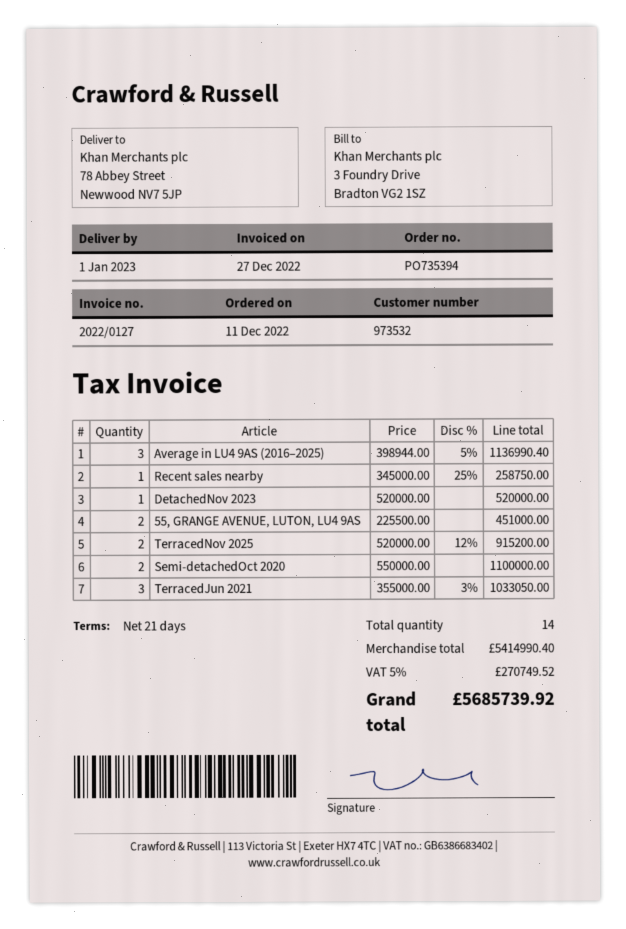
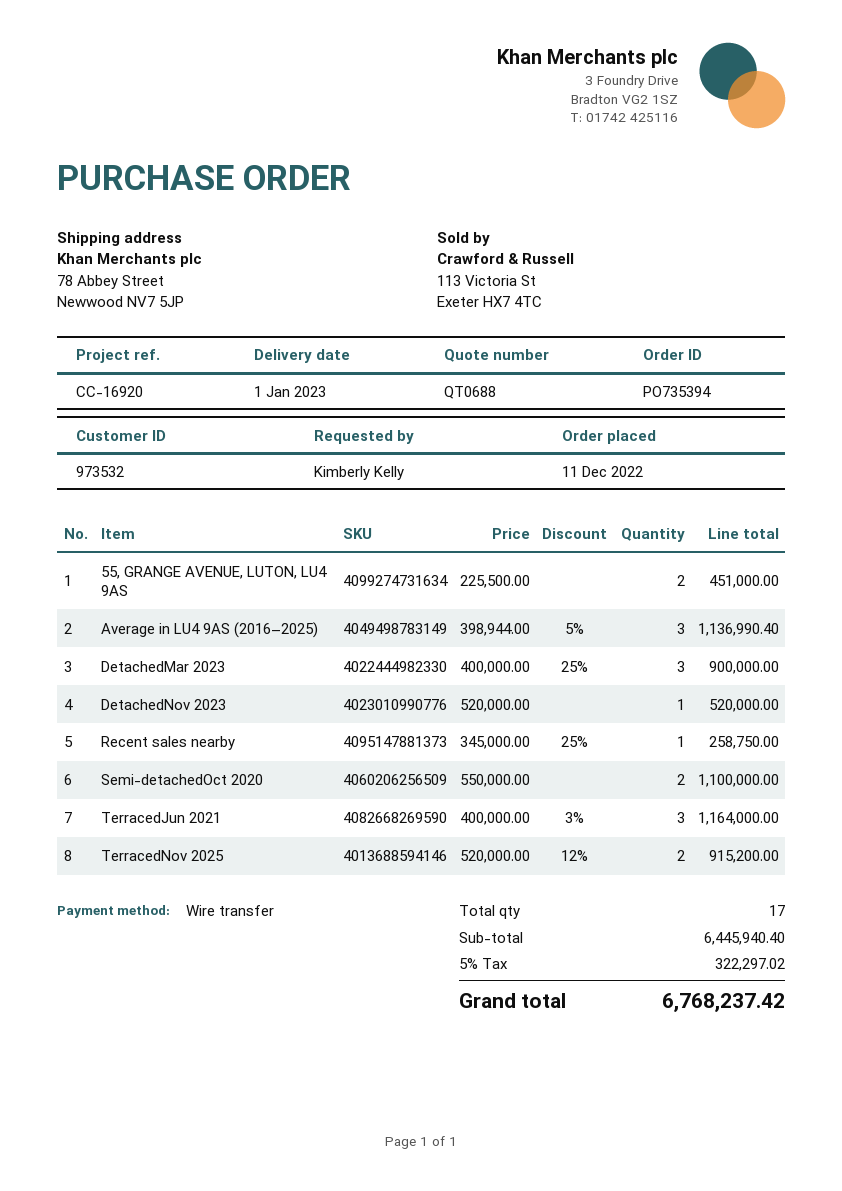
TerracedJun 2021: 3 x 355000.00 - 3% = 1033050.00 -> 3 x 400000.00 - 3% = 1164000.00
DetachedMar 2023: none -> 3 x 400000.00 - 25% = 900000.00
total quantity: 14 -> 17
subtotal: 5414990.40 -> 6445940.40
tax: 5% = 270749.52 -> 5% = 322297.02
total: 5685739.92 -> 6768237.42

